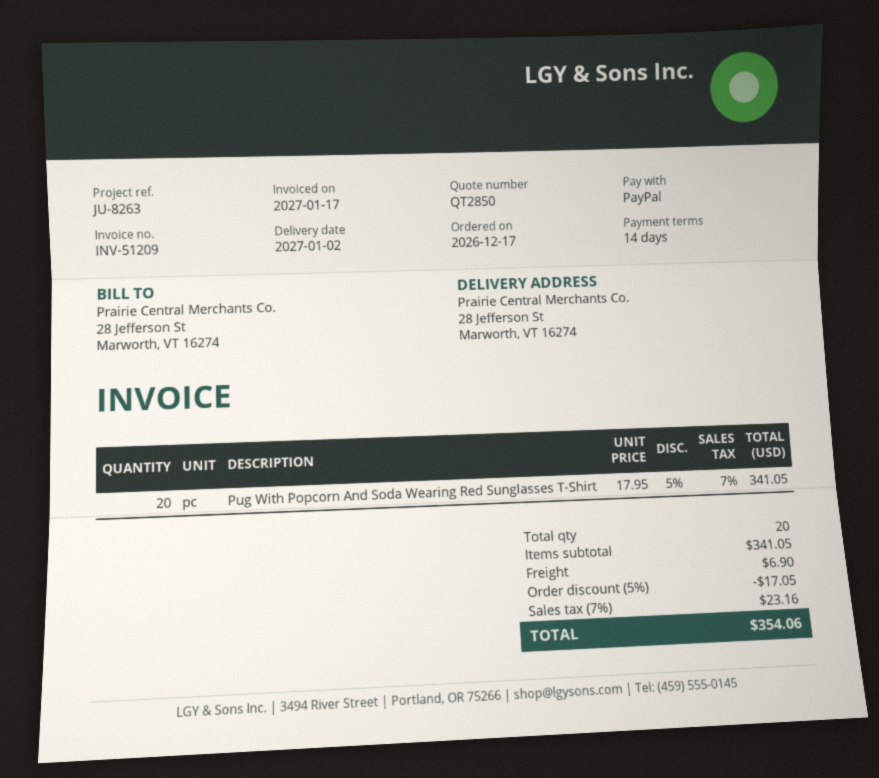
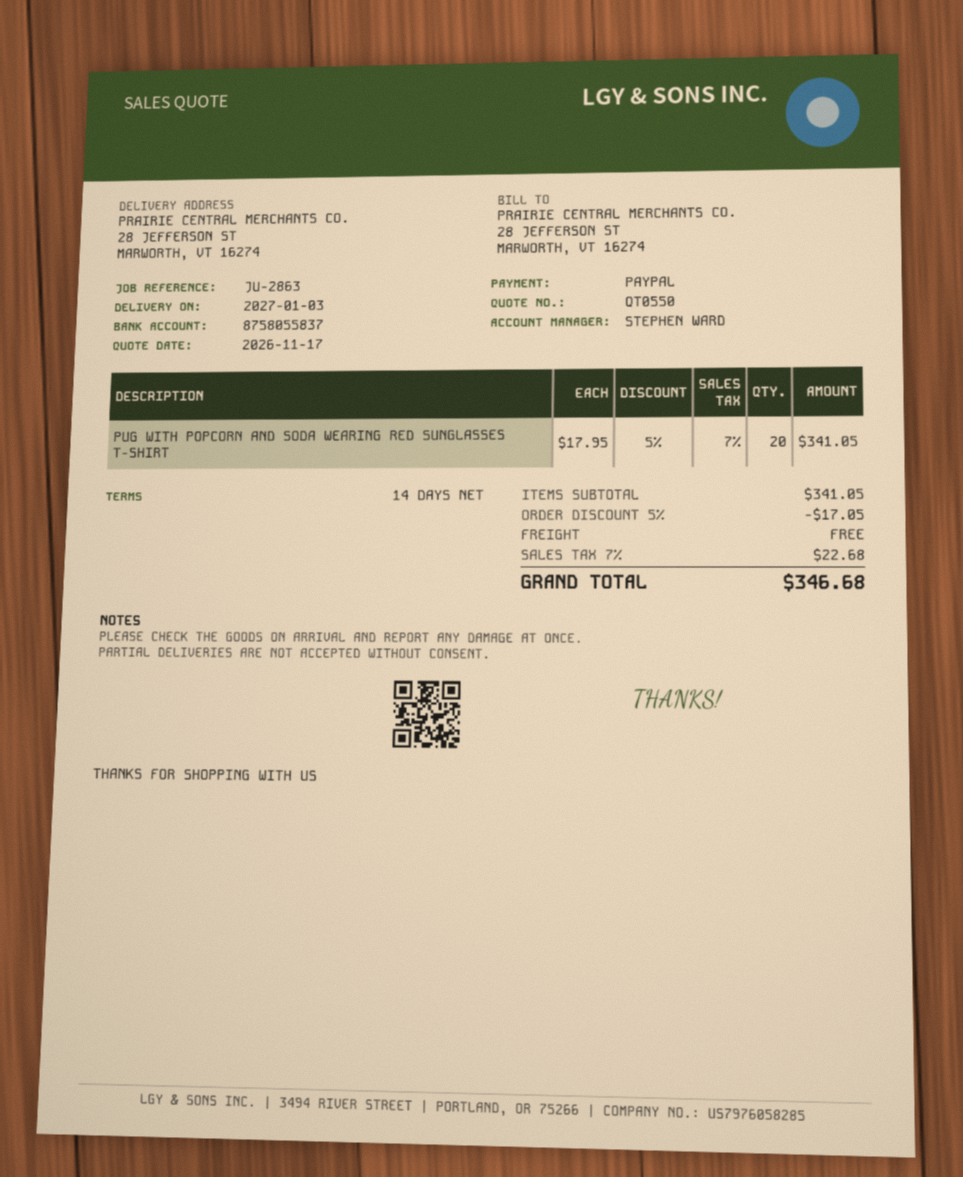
quote number: QT2850 -> QT0550
delivery date: 2027-01-02 -> 2027-01-03
reference: JU-8263 -> JU-2863
shipping: 6.90 -> 0.00
tax: 7% = 23.16 -> 7% = 22.68
total: 354.06 -> 346.68

